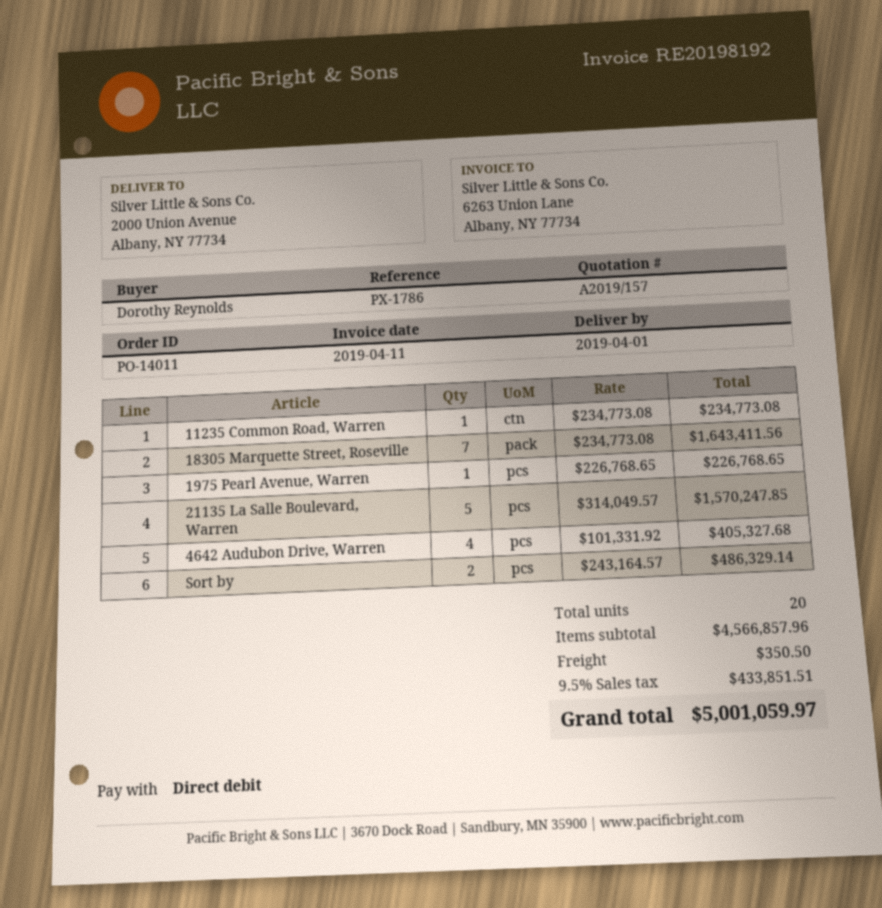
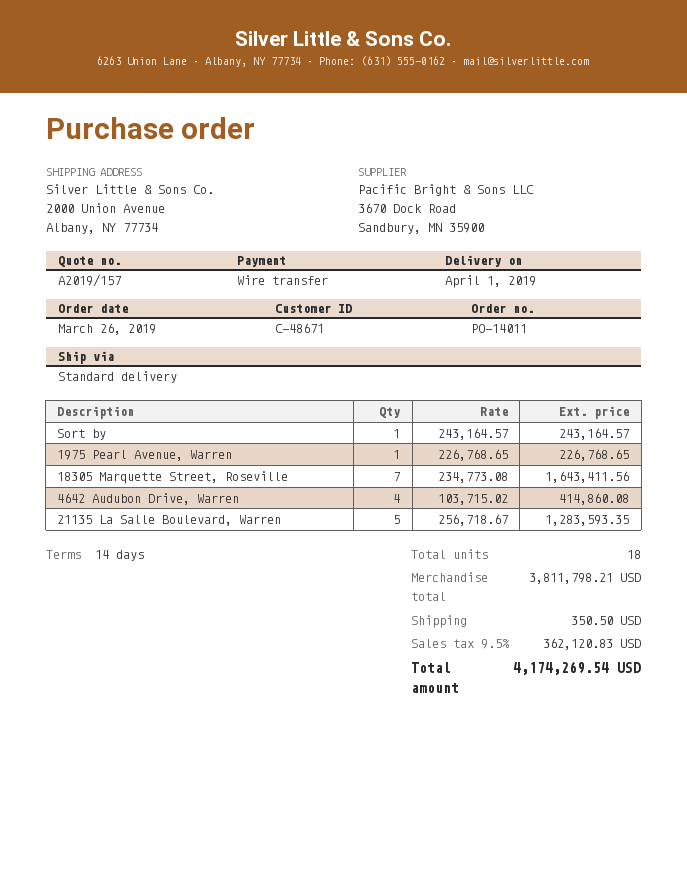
payment method: direct debit -> bank transfer
11235 Common Road, Warren: 1 x 234773.08 = 234773.08 -> none
21135 La Salle Boulevard, Warren: 5 x 314049.57 = 1570247.85 -> 5 x 256718.67 = 1283593.35
4642 Audubon Drive, Warren: 4 x 101331.92 = 405327.68 -> 4 x 103715.02 = 414860.08
Sort by: 2 x 243164.57 = 486329.14 -> 1 x 243164.57 = 243164.57
total quantity: 20 -> 18
subtotal: 4566857.96 -> 3811798.21
tax: 9.5% = 433851.51 -> 9.5% = 362120.83
total: 5001059.97 -> 4174269.54

